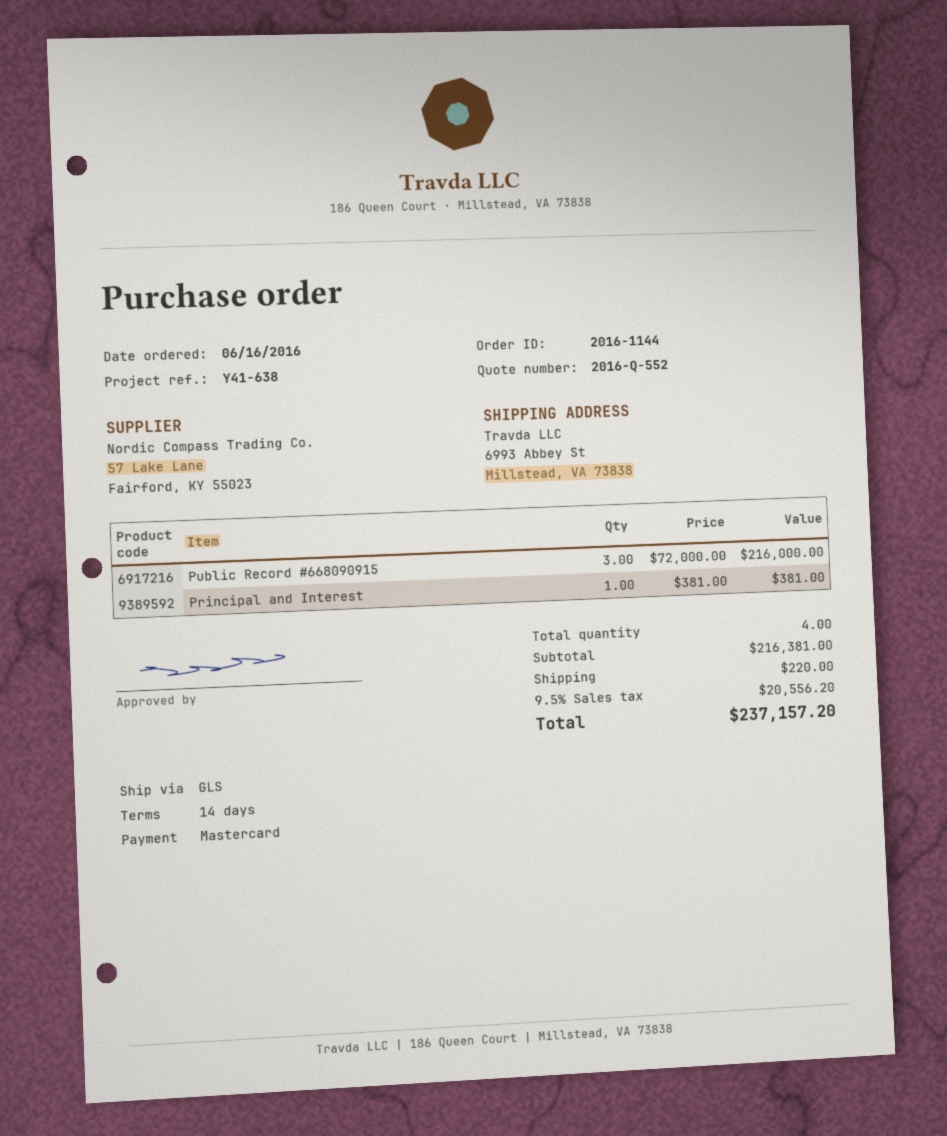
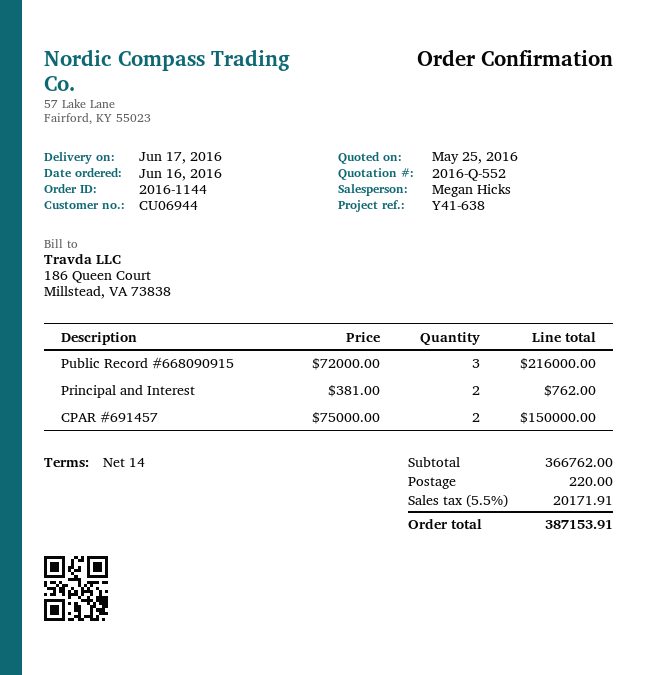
Principal and Interest: 1 x 381.00 = 381.00 -> 2 x 381.00 = 762.00
CPAR #691457: none -> 2 x 75000.00 = 150000.00
subtotal: 216381.00 -> 366762.00
tax: 9.5% = 20556.20 -> 5.5% = 20171.91
total: 237157.20 -> 387153.91

